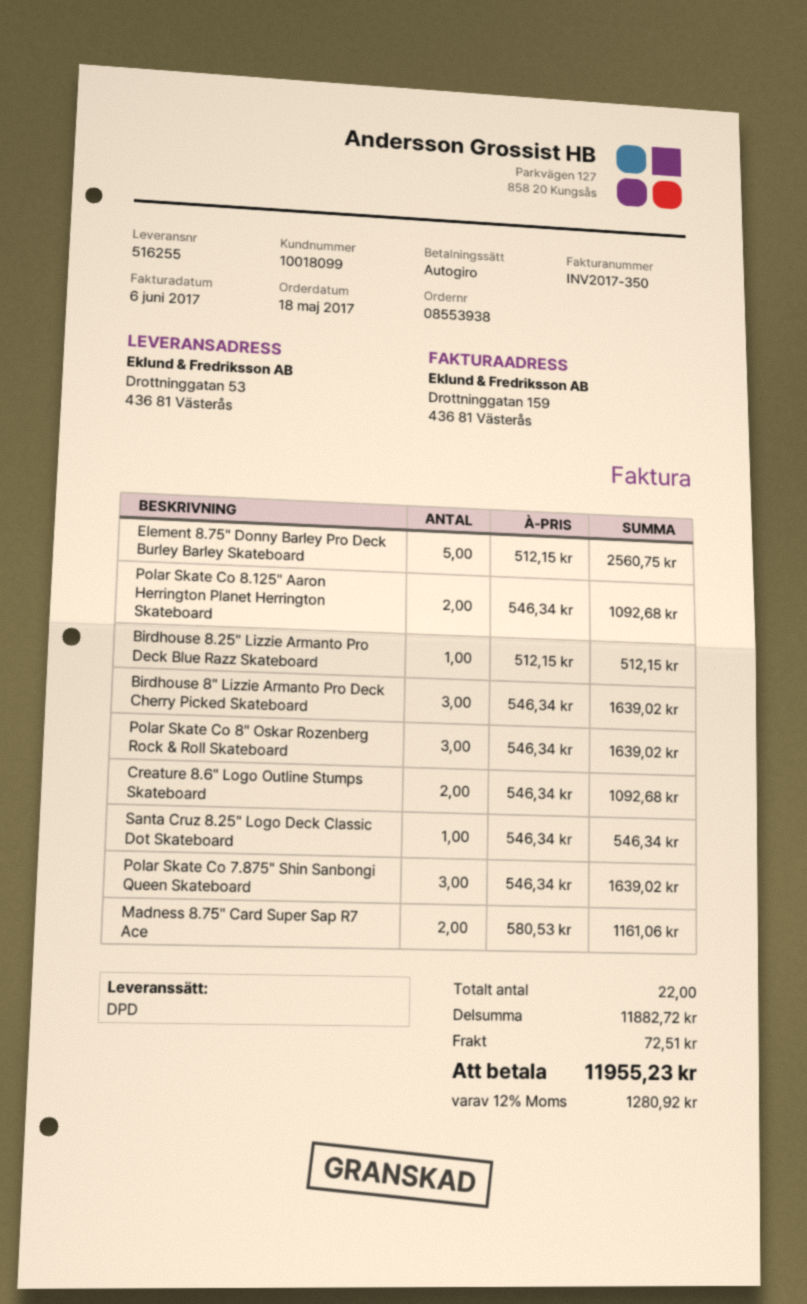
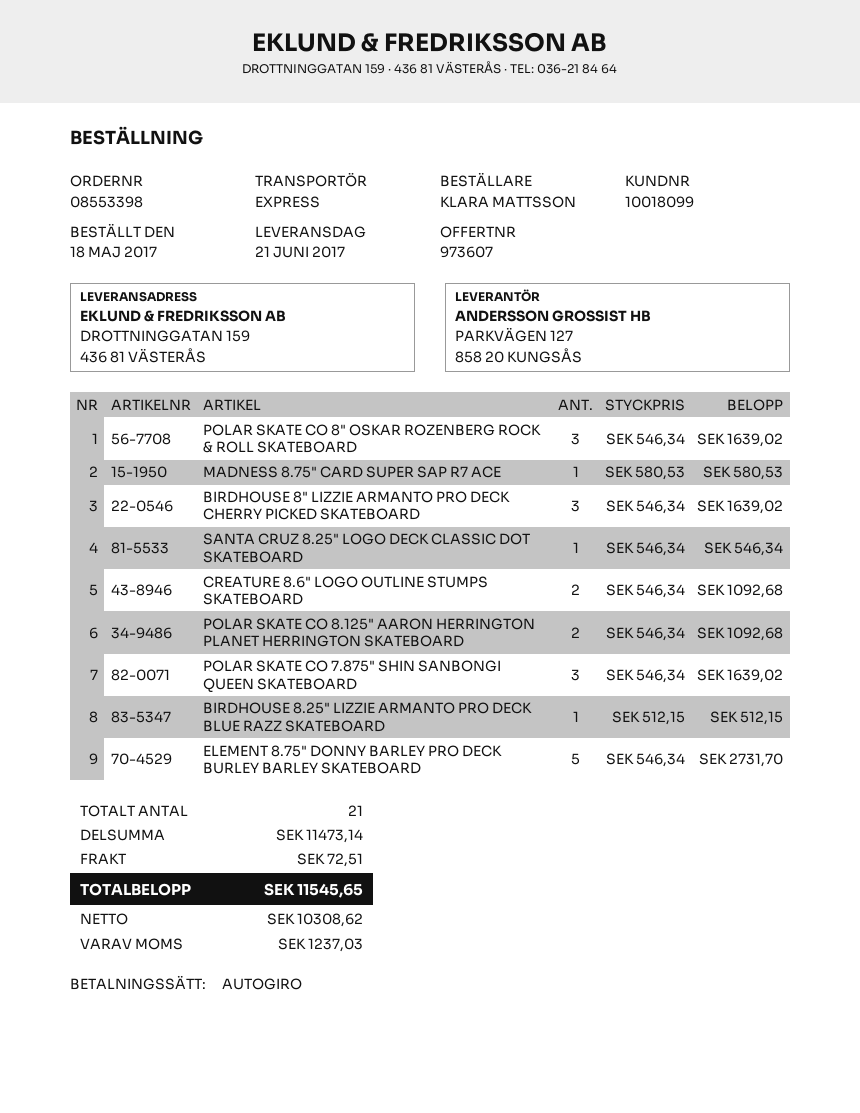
order number: 08553938 -> 08553398
shipping method: DPD -> express
ship to: Drottninggatan 53, 436 81 Västerås -> DROTTNINGGATAN 159, 436 81 VÄSTERÅS
Element 8.75" Donny Barley Pro Deck Burley Barley Skateboard: 5 x 512.15 = 2560.75 -> 5 x 546.34 = 2731.70
Madness 8.75" Card Super Sap R7 Ace: 2 x 580.53 = 1161.06 -> 1 x 580.53 = 580.53
total quantity: 22 -> 21
subtotal: 11882.72 -> 11473.14
tax: 1280.92 -> 1237.03
total: 11955.23 -> 11545.65

